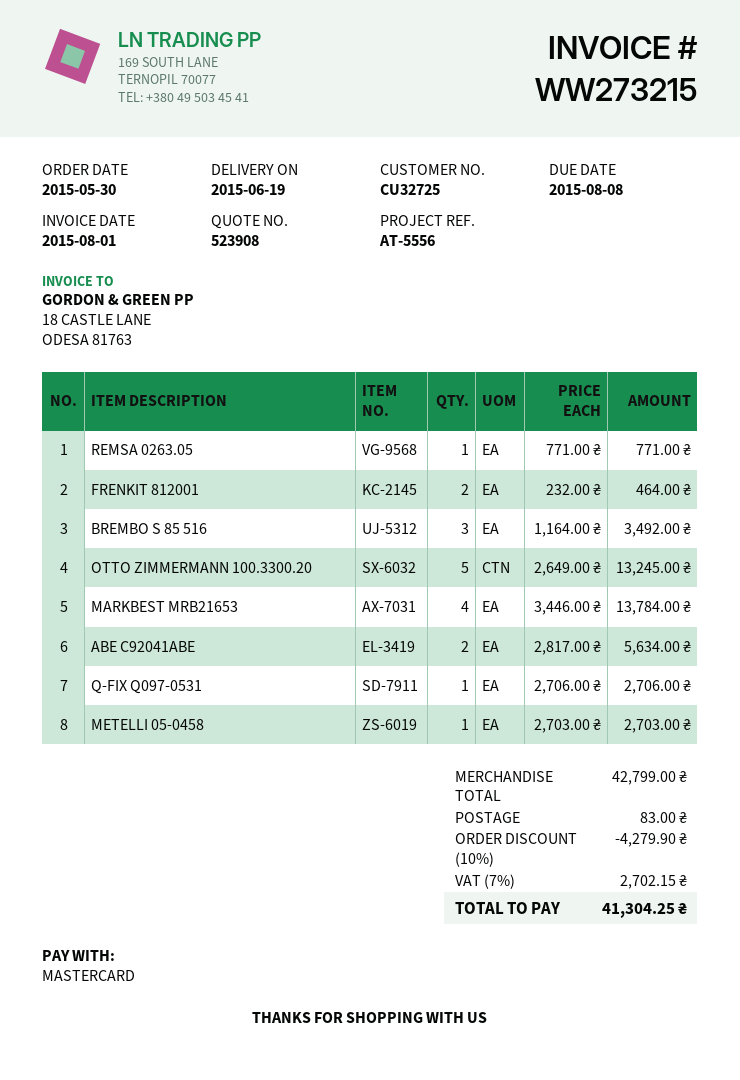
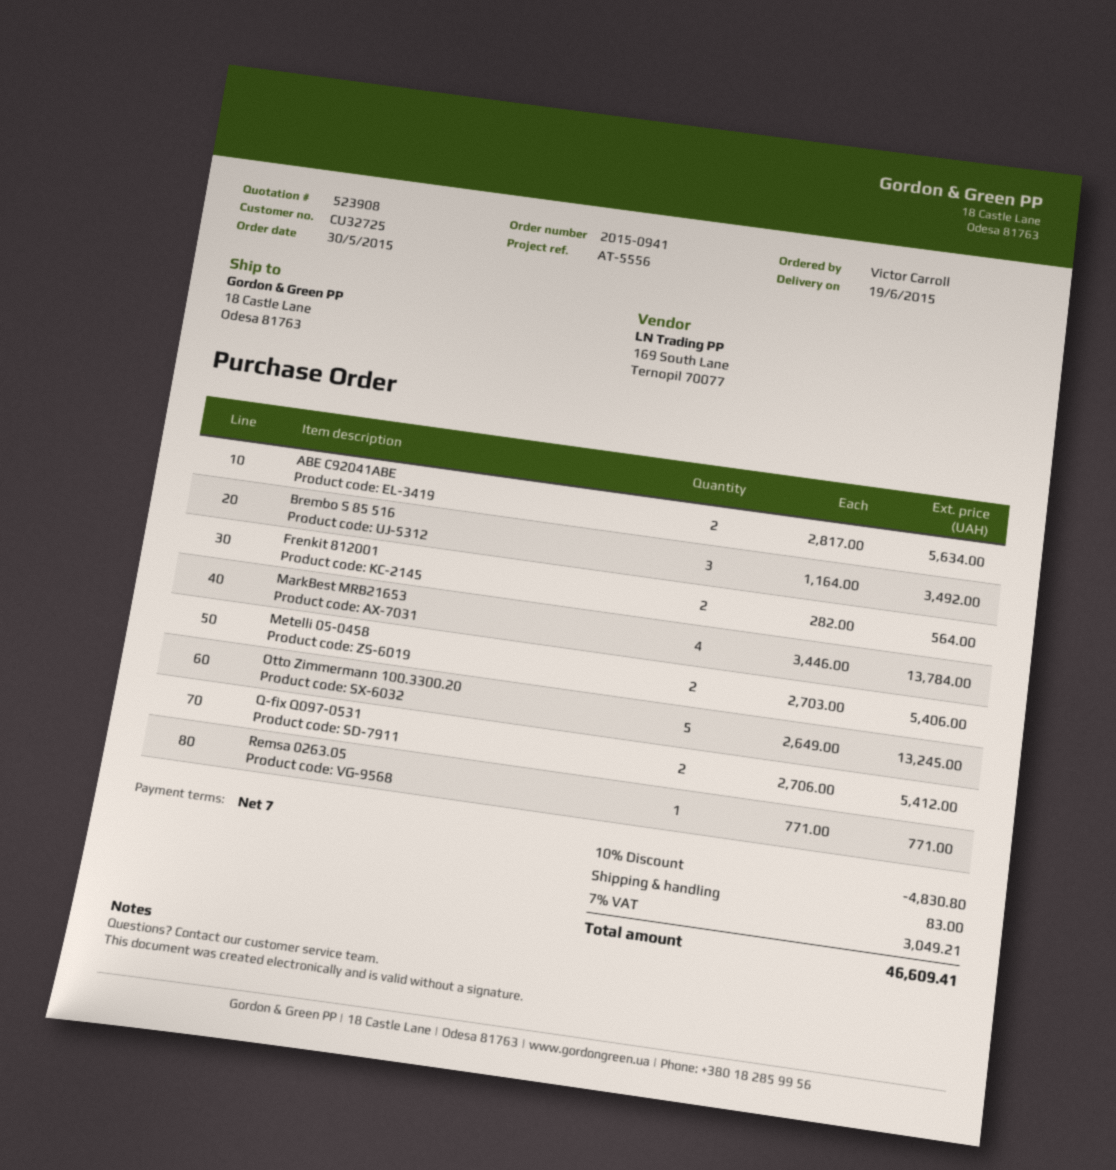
FRENKIT 812001: 2 x 232.00 = 464.00 -> 2 x 282.00 = 564.00
Q-FIX Q097-0531: 1 x 2706.00 = 2706.00 -> 2 x 2706.00 = 5412.00
METELLI 05-0458: 1 x 2703.00 = 2703.00 -> 2 x 2703.00 = 5406.00
discount: 10% = 4279.90 -> 10% = 4830.80
tax: 7% = 2702.15 -> 7% = 3049.21
total: 41304.25 -> 46609.41

